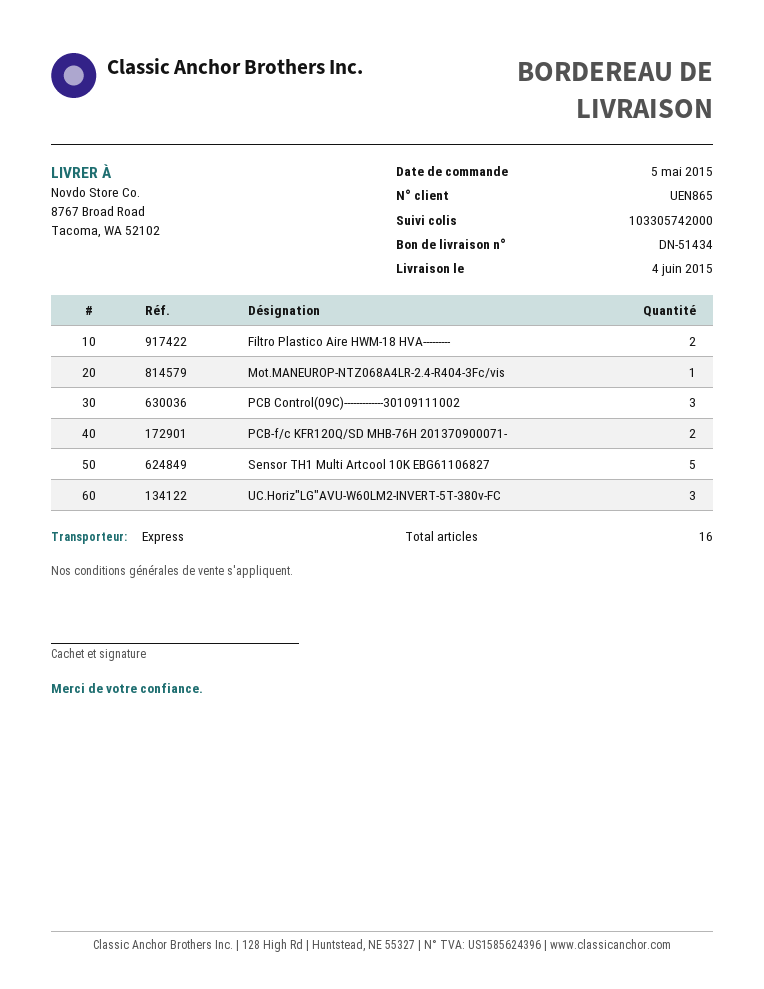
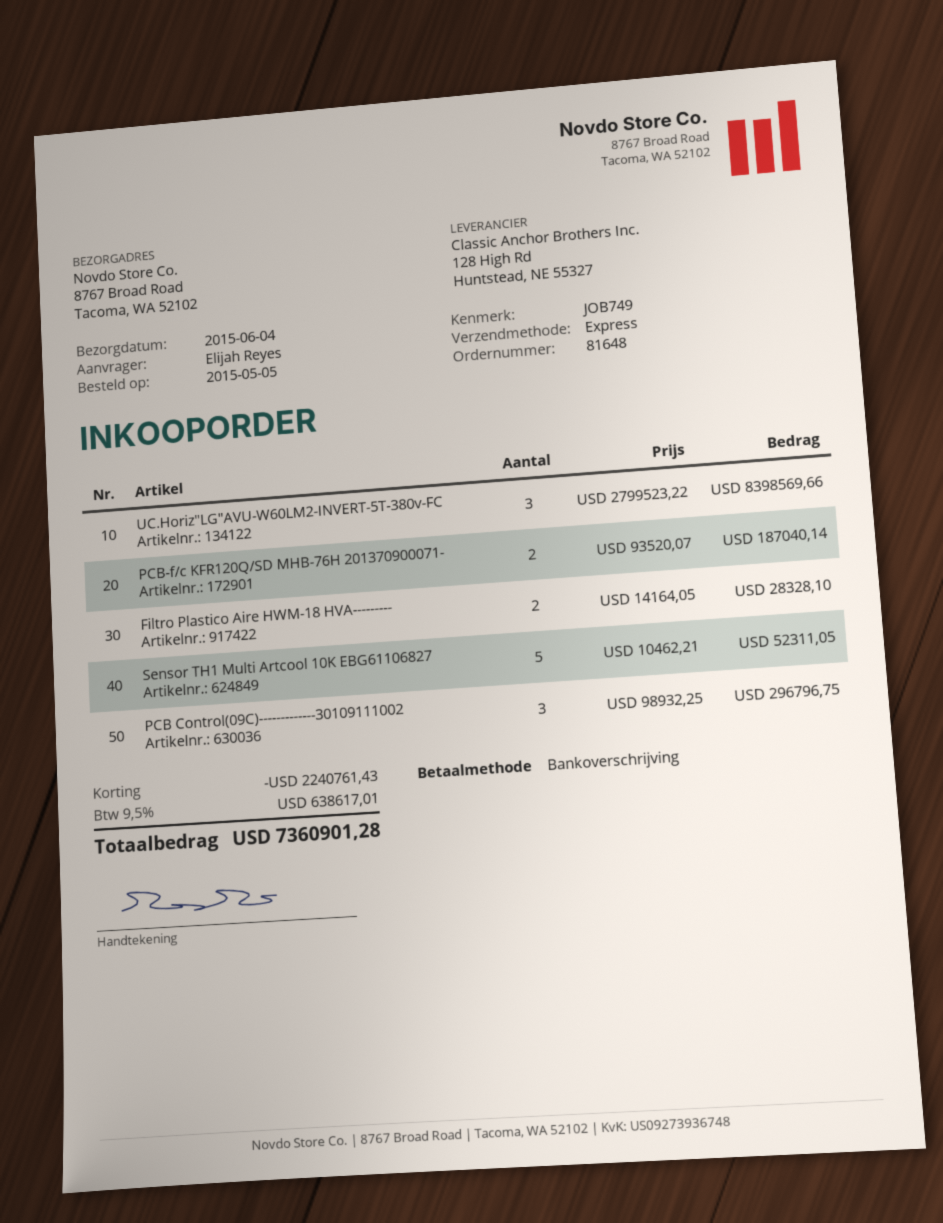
Mot.MANEUROP-NTZ068A4LR-2.4-R404-3Fc/vis: 1 -> none

